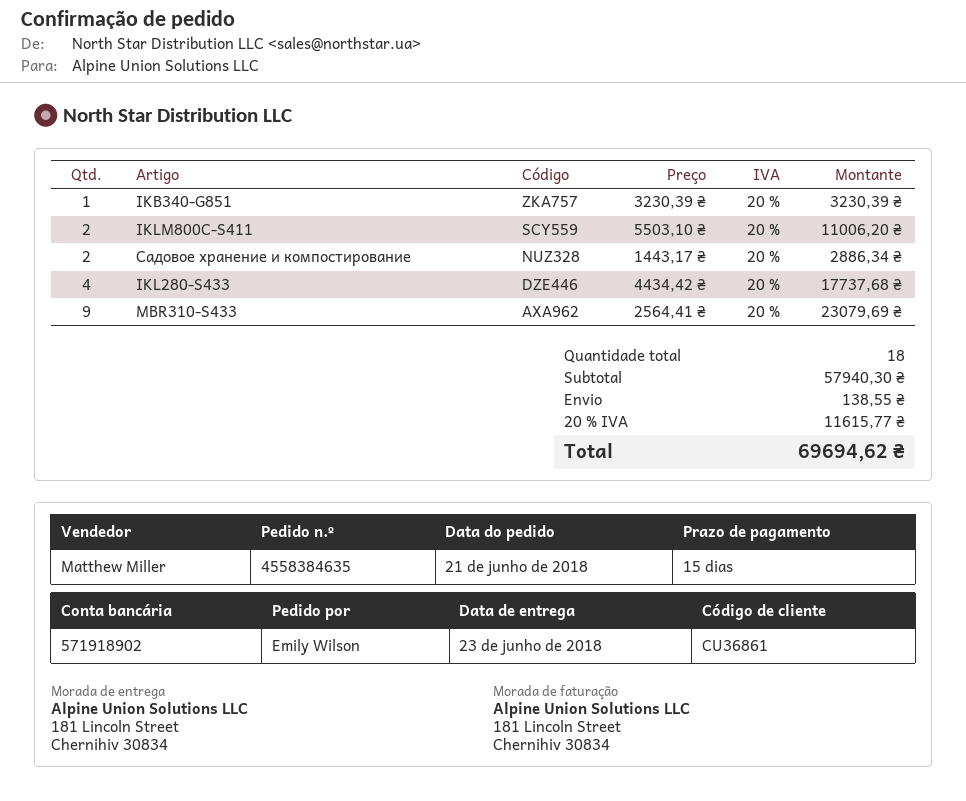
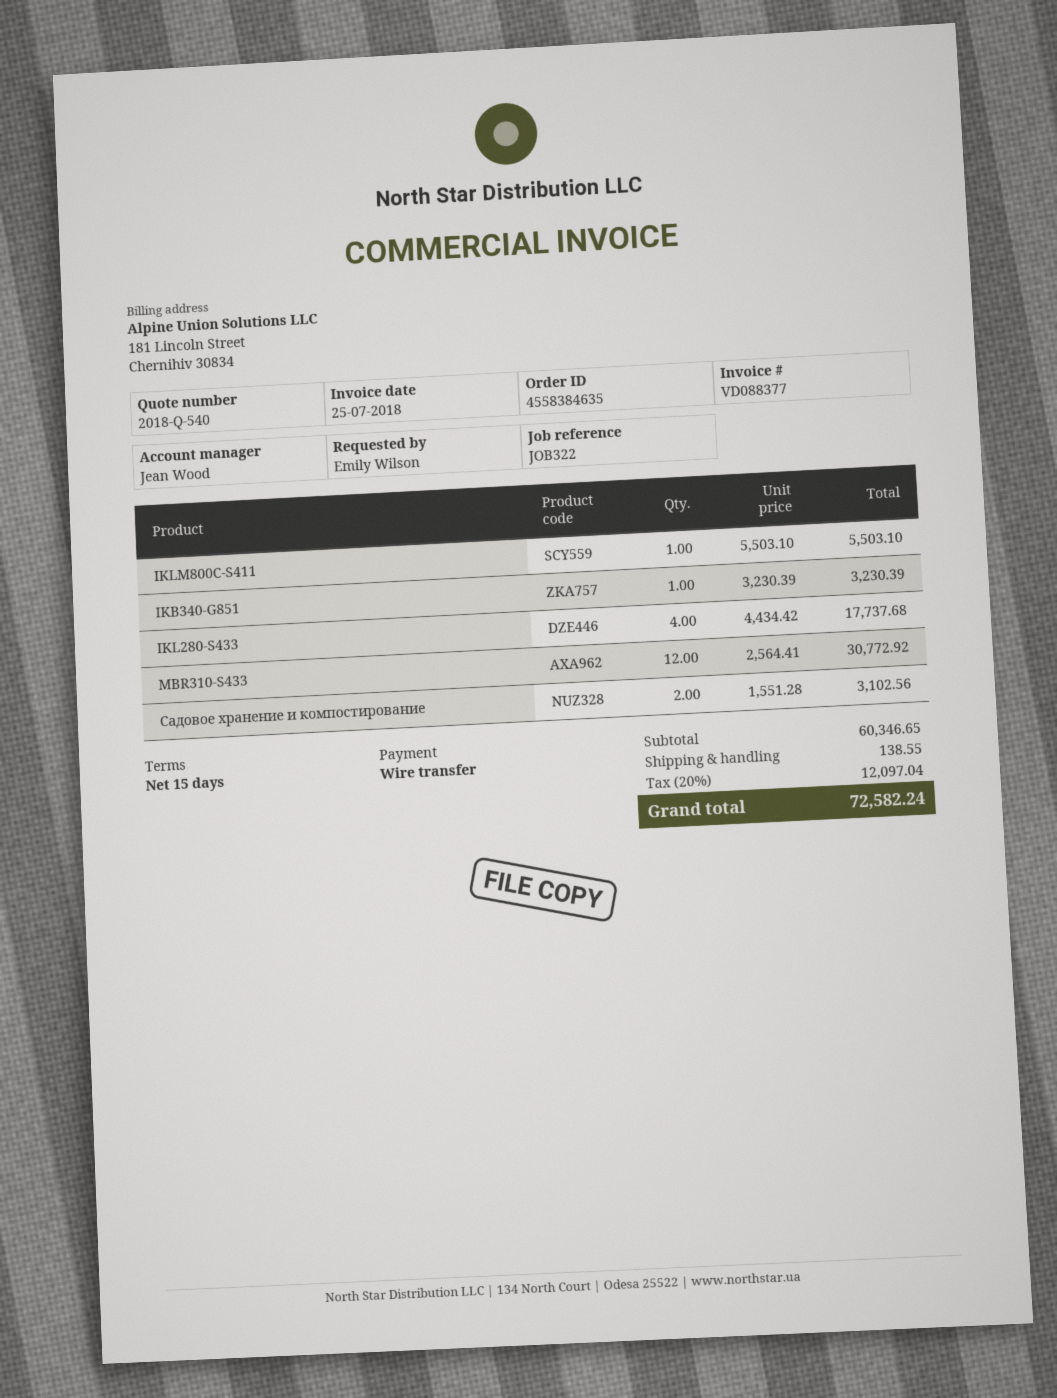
sales rep: Matthew Miller -> Jean Wood
IKLM800C-S411: 2 x 5503.10 = 11006.20 -> 1 x 5503.10 = 5503.10
Садовое хранение и компостирование: 2 x 1443.17 = 2886.34 -> 2 x 1551.28 = 3102.56
MBR310-S433: 9 x 2564.41 = 23079.69 -> 12 x 2564.41 = 30772.92
subtotal: 57940.30 -> 60346.65
tax: 20% = 11615.77 -> 20% = 12097.04
total: 69694.62 -> 72582.24

